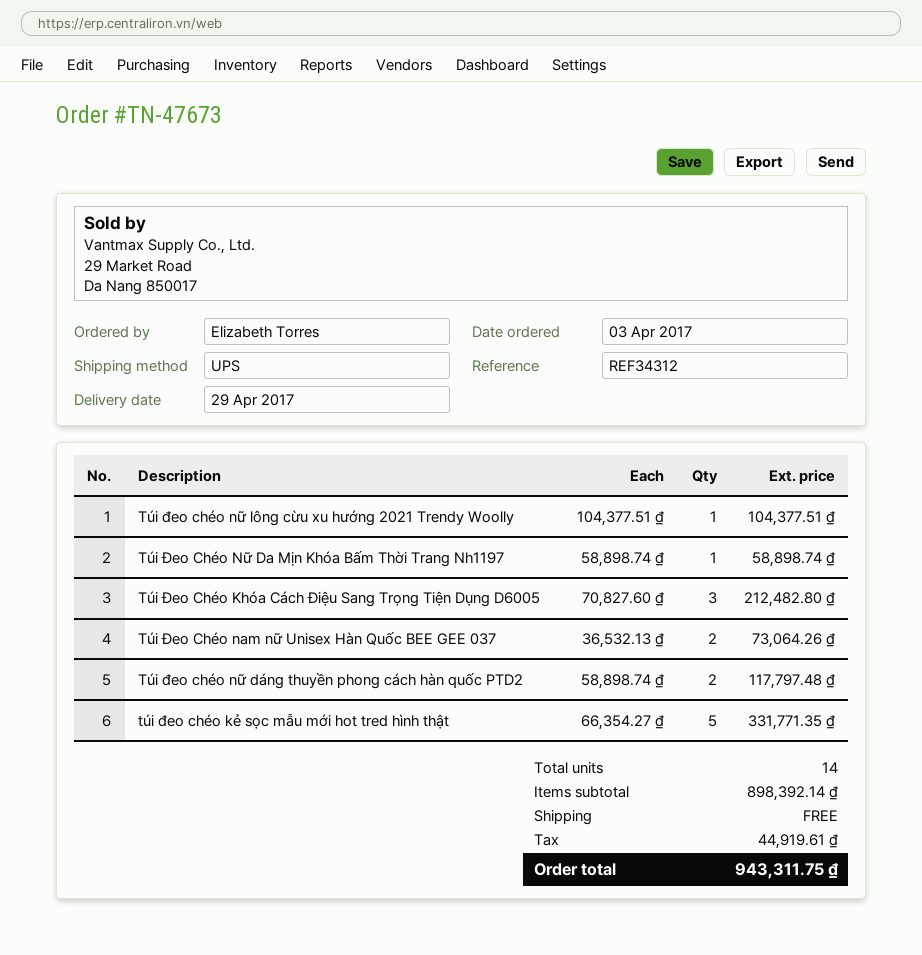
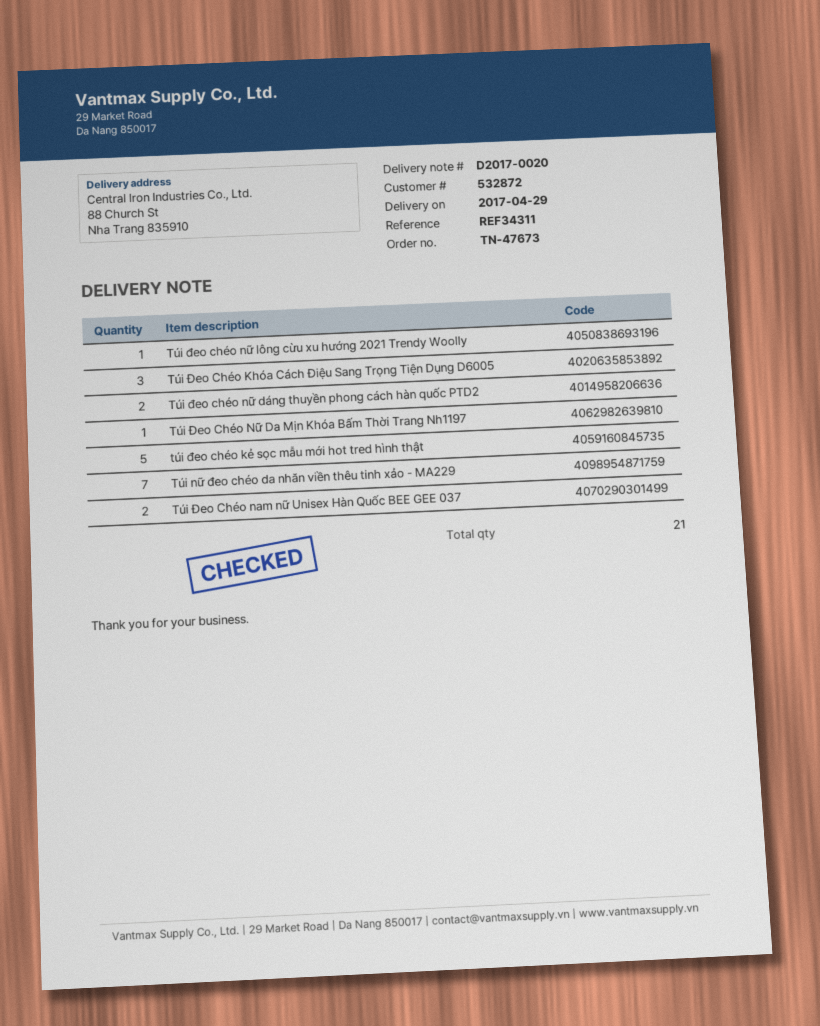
reference: REF34312 -> REF34311
Túi nữ đeo chéo da nhăn viền thêu tinh xảo - MA229: none -> 7
total quantity: 14 -> 21

